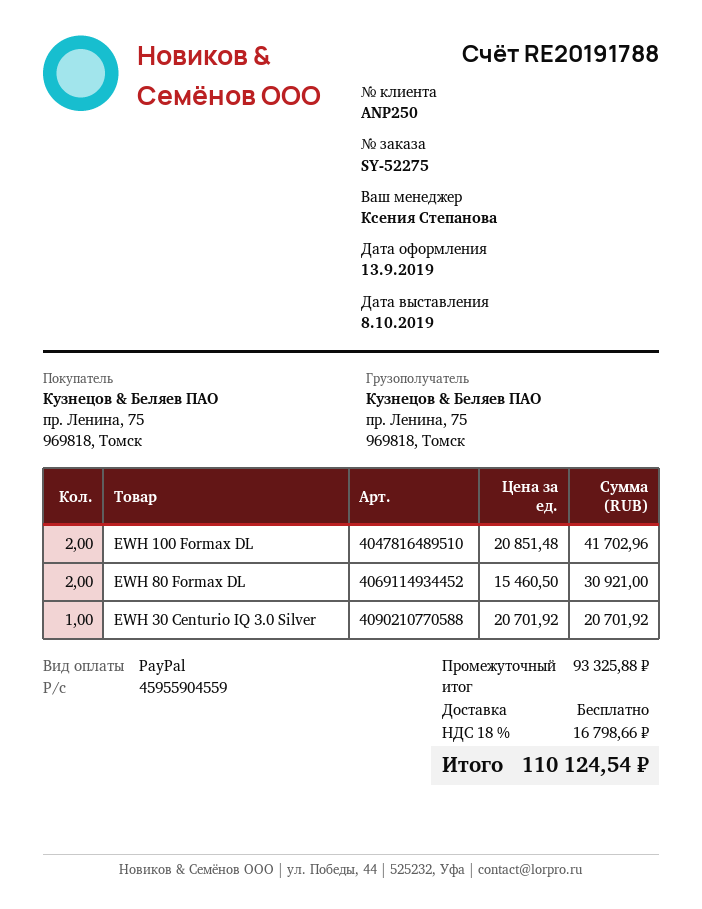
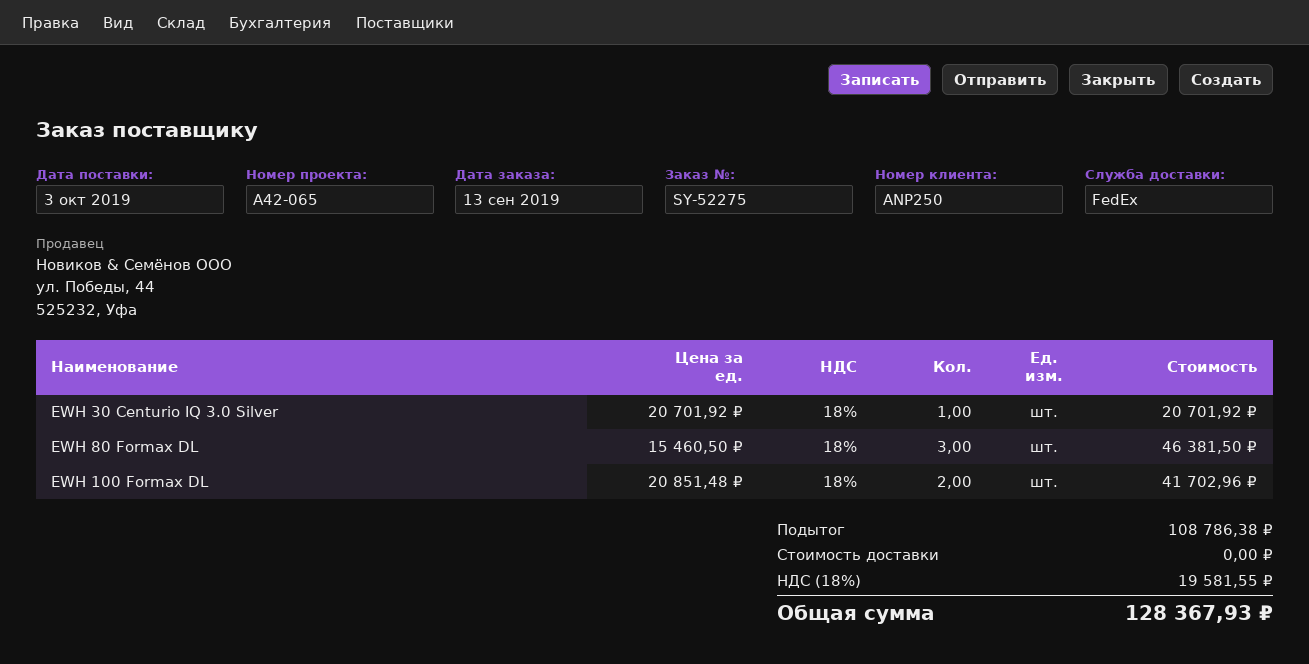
EWH 80 Formax DL: 2 x 15460.50 = 30921.00 -> 3 x 15460.50 = 46381.50
subtotal: 93325.88 -> 108786.38
tax: 18% = 16798.66 -> 18% = 19581.55
total: 110124.54 -> 128367.93

